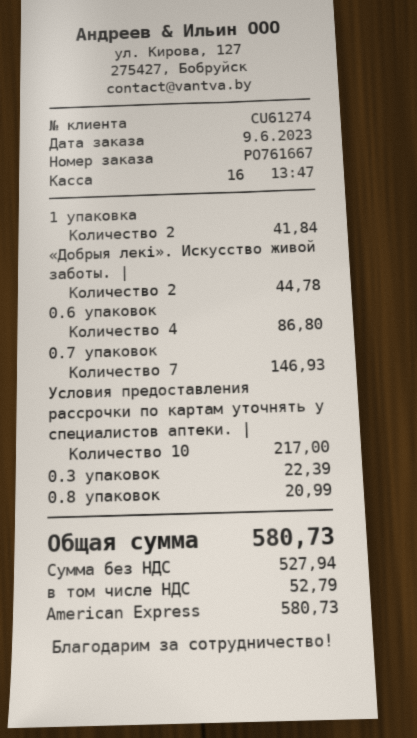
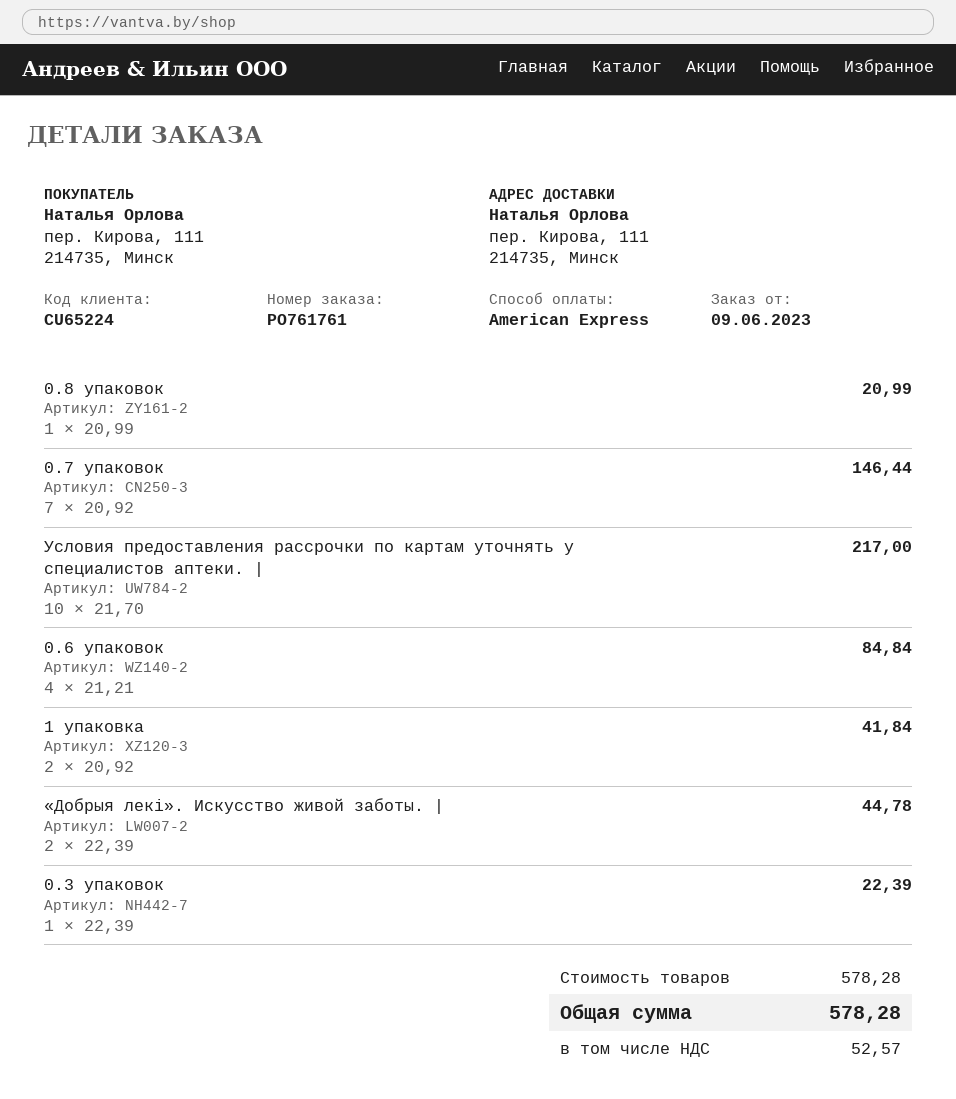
order number: PO761667 -> PO761761
customer number: CU61274 -> CU65224
0.6 упаковок: 4 for 86.80 -> 4 for 84.84
0.7 упаковок: 7 for 146.93 -> 7 for 146.44
tax: 52.79 -> 52.57
total: 580.73 -> 578.28

